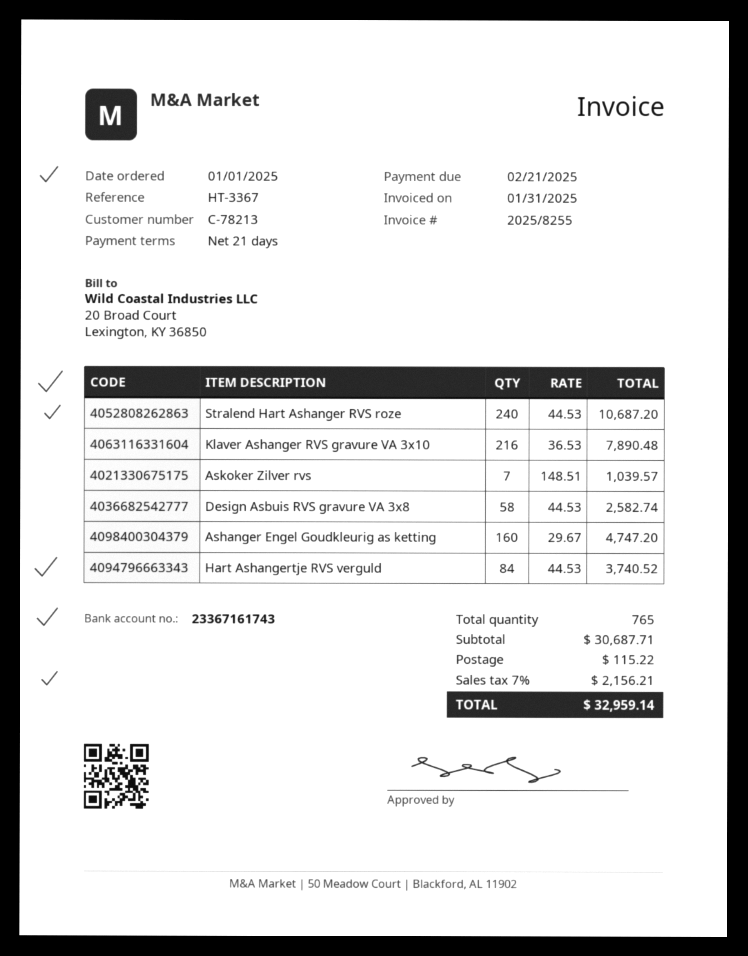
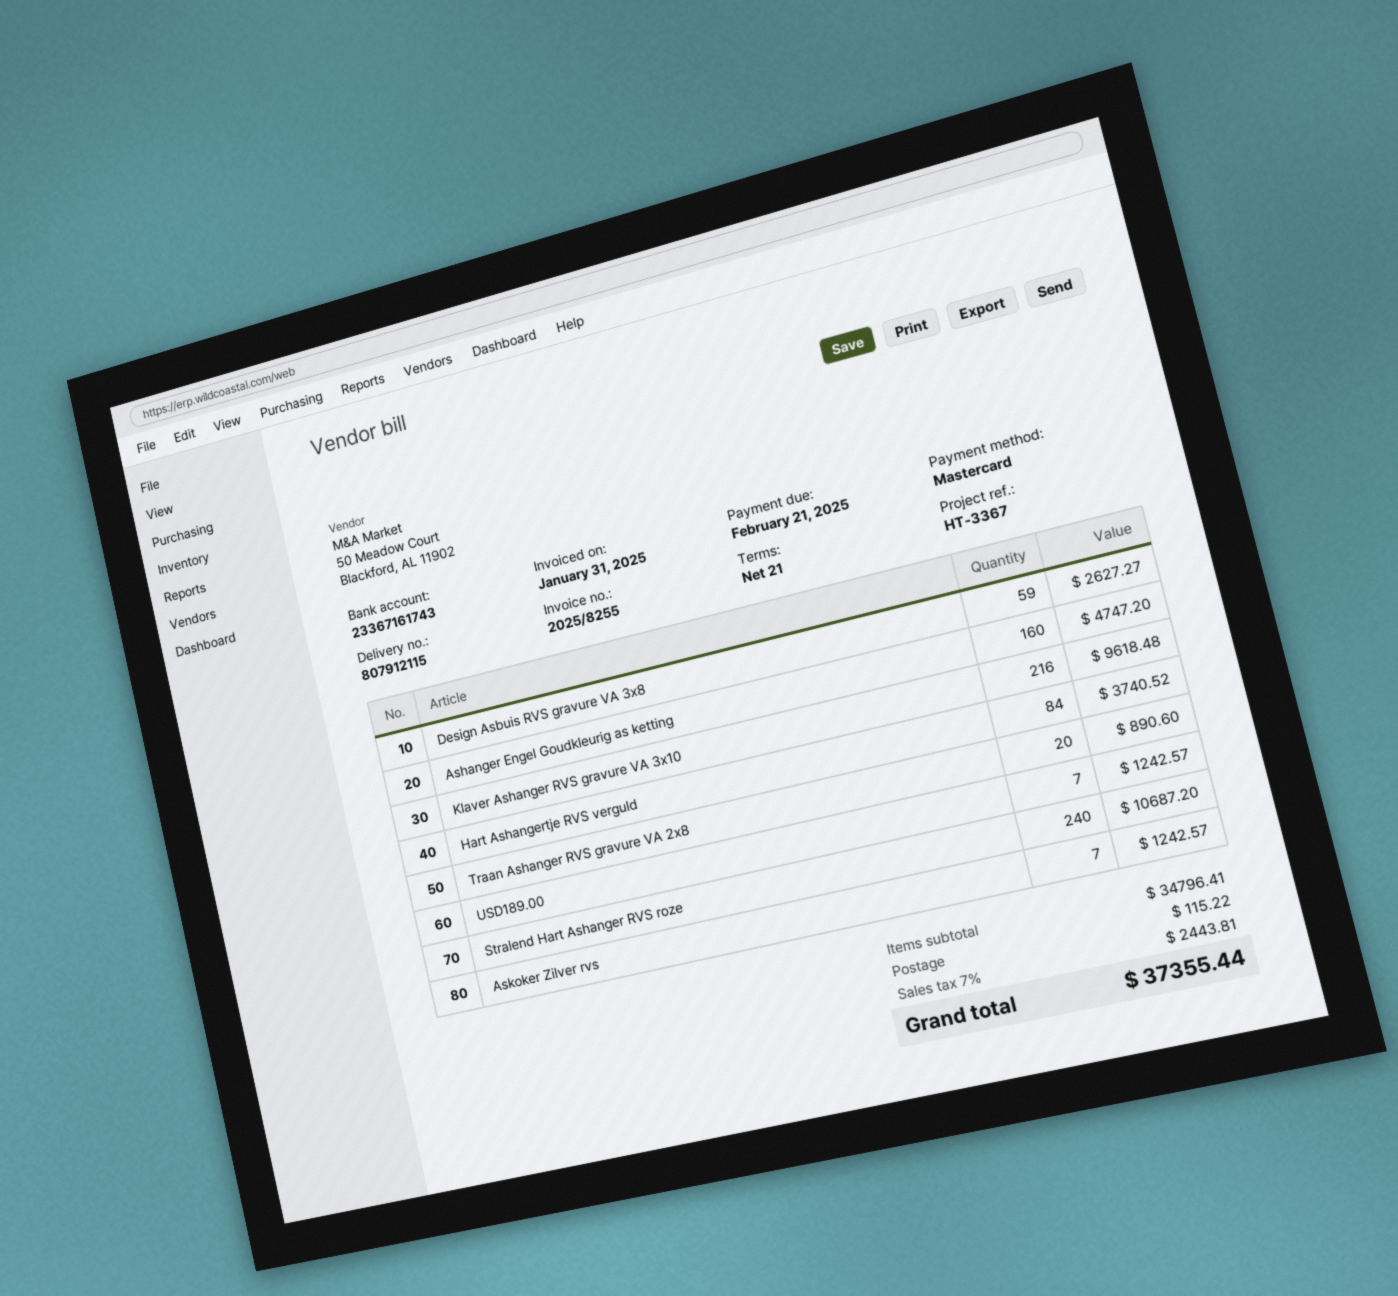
Klaver Ashanger RVS gravure VA 3x10: 216 for 7890.48 -> 216 for 9618.48
Askoker Zilver rvs: 7 for 1039.57 -> 7 for 1242.57
Design Asbuis RVS gravure VA 3x8: 58 for 2582.74 -> 59 for 2627.27
Traan Ashanger RVS gravure VA 2x8: none -> 20 for 890.60
USD189.00: none -> 7 for 1242.57
subtotal: 30687.71 -> 34796.41
tax: 7% = 2156.21 -> 7% = 2443.81
total: 32959.14 -> 37355.44

